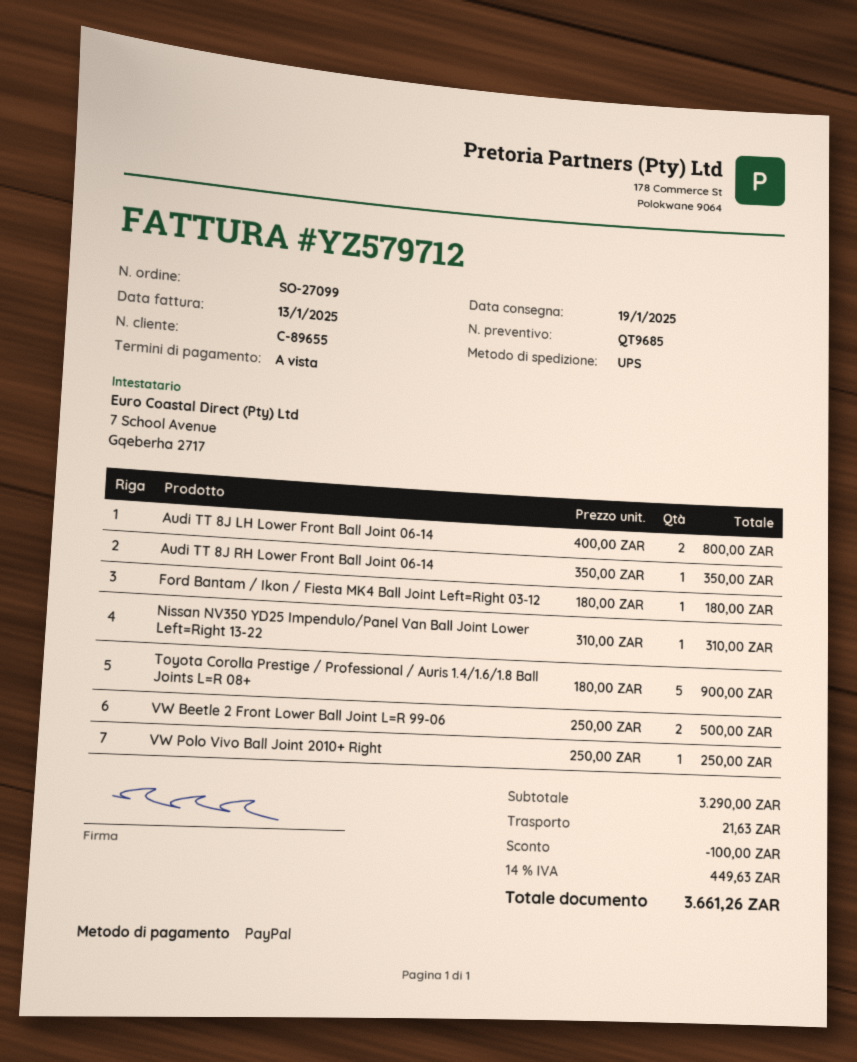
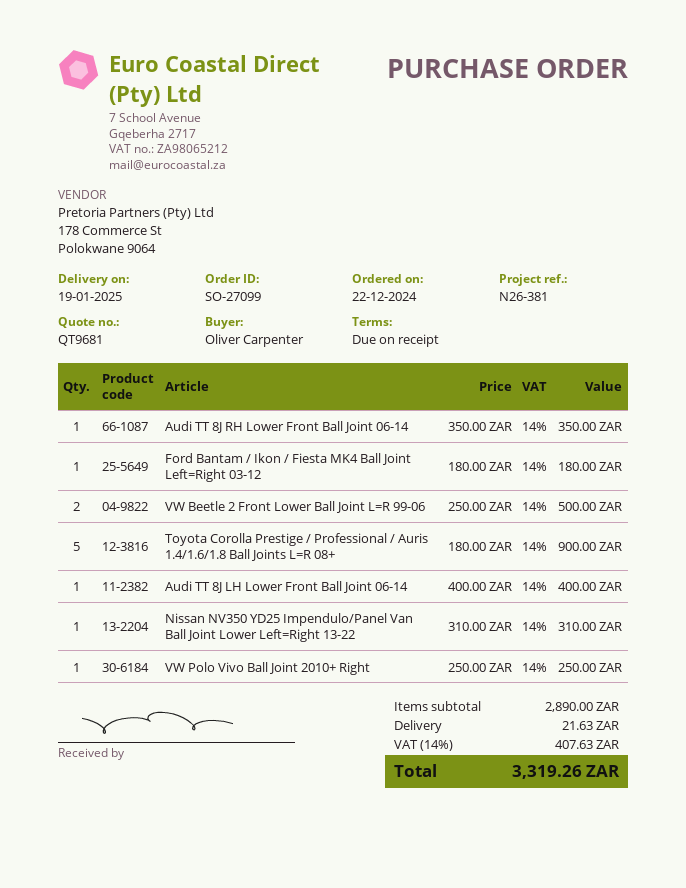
quote number: QT9685 -> QT9681
Audi TT 8J LH Lower Front Ball Joint 06-14: 2 x 400.00 = 800.00 -> 1 x 400.00 = 400.00
subtotal: 3290.00 -> 2890.00
discount: 100.00 -> none
tax: 14% = 449.63 -> 14% = 407.63
total: 3661.26 -> 3319.26

